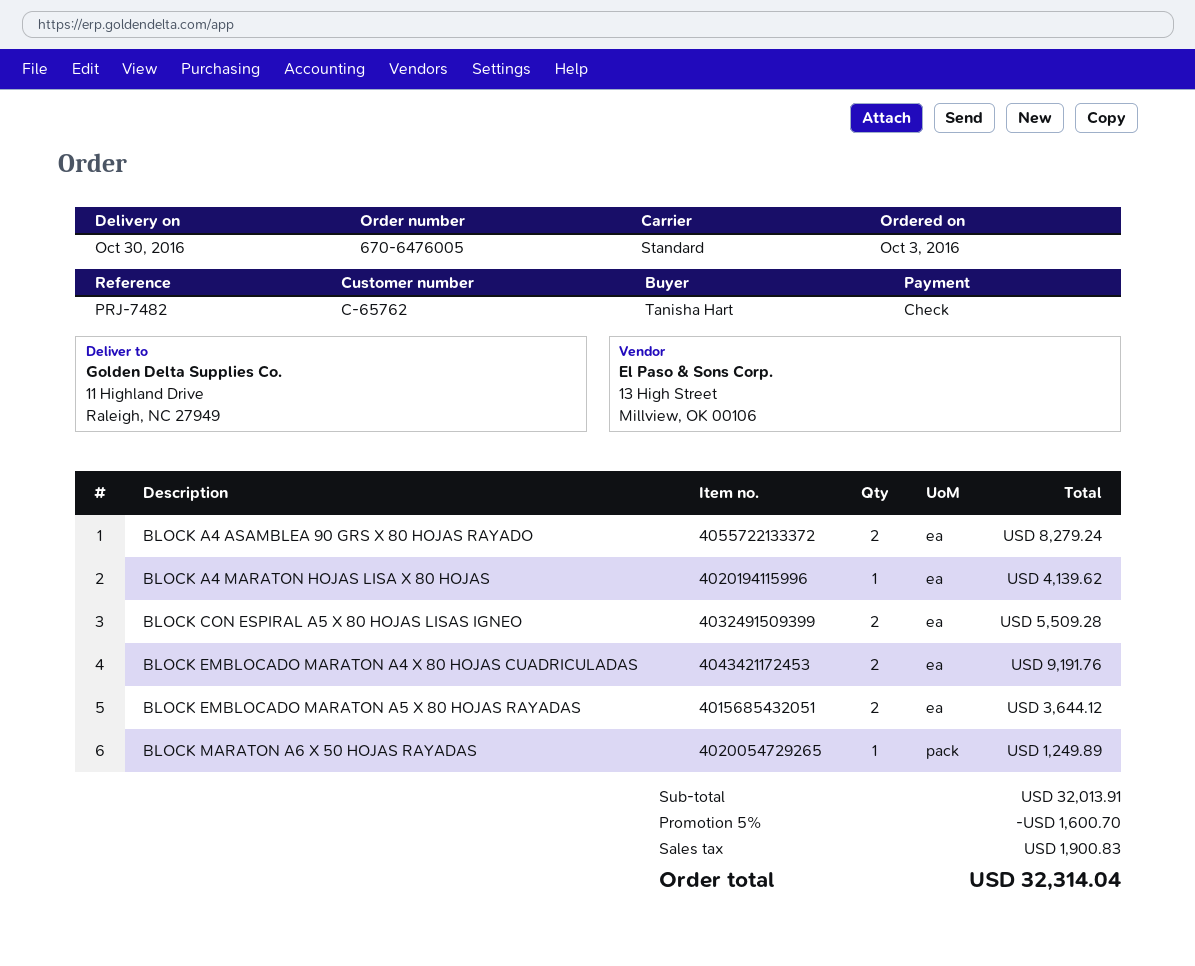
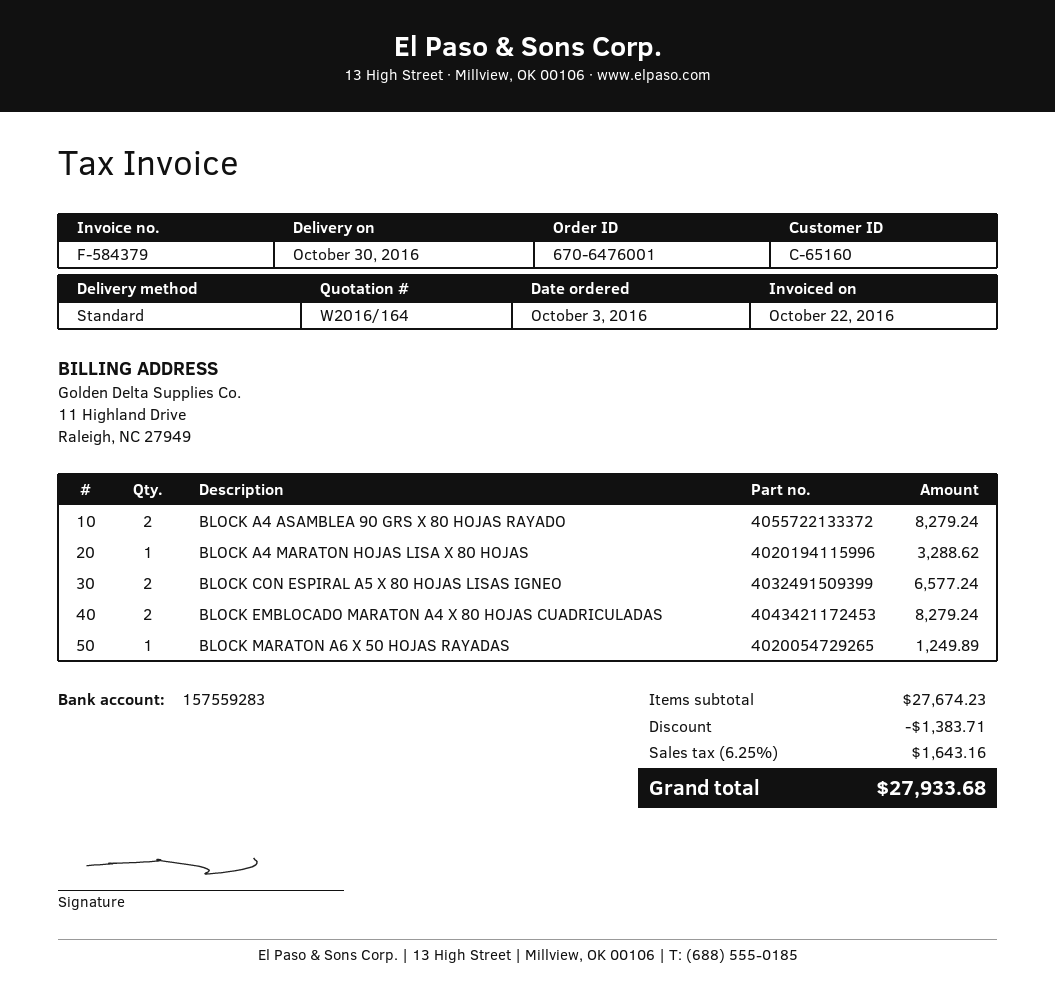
order number: 670-6476005 -> 670-6476001
customer number: C-65762 -> C-65160
BLOCK A4 MARATON HOJAS LISA X 80 HOJAS: 1 for 4139.62 -> 1 for 3288.62
BLOCK CON ESPIRAL A5 X 80 HOJAS LISAS IGNEO: 2 for 5509.28 -> 2 for 6577.24
BLOCK EMBLOCADO MARATON A4 X 80 HOJAS CUADRICULADAS: 2 for 9191.76 -> 2 for 8279.24
BLOCK EMBLOCADO MARATON A5 X 80 HOJAS RAYADAS: 2 for 3644.12 -> none
subtotal: 32013.91 -> 27674.23
discount: 1600.70 -> 1383.71
tax: 1900.83 -> 1643.16
total: 32314.04 -> 27933.68

